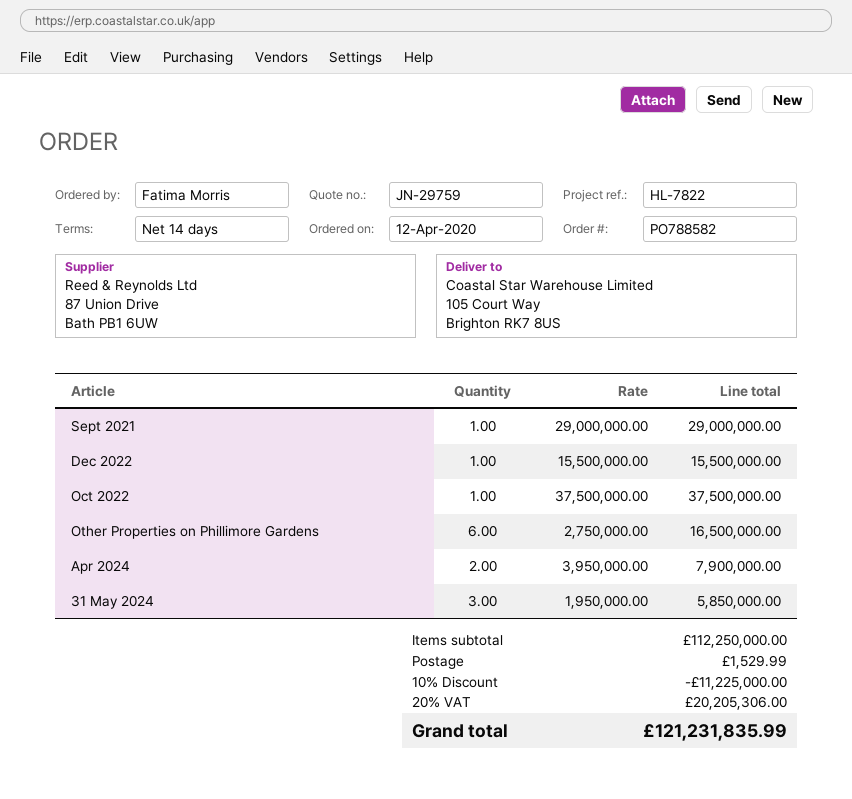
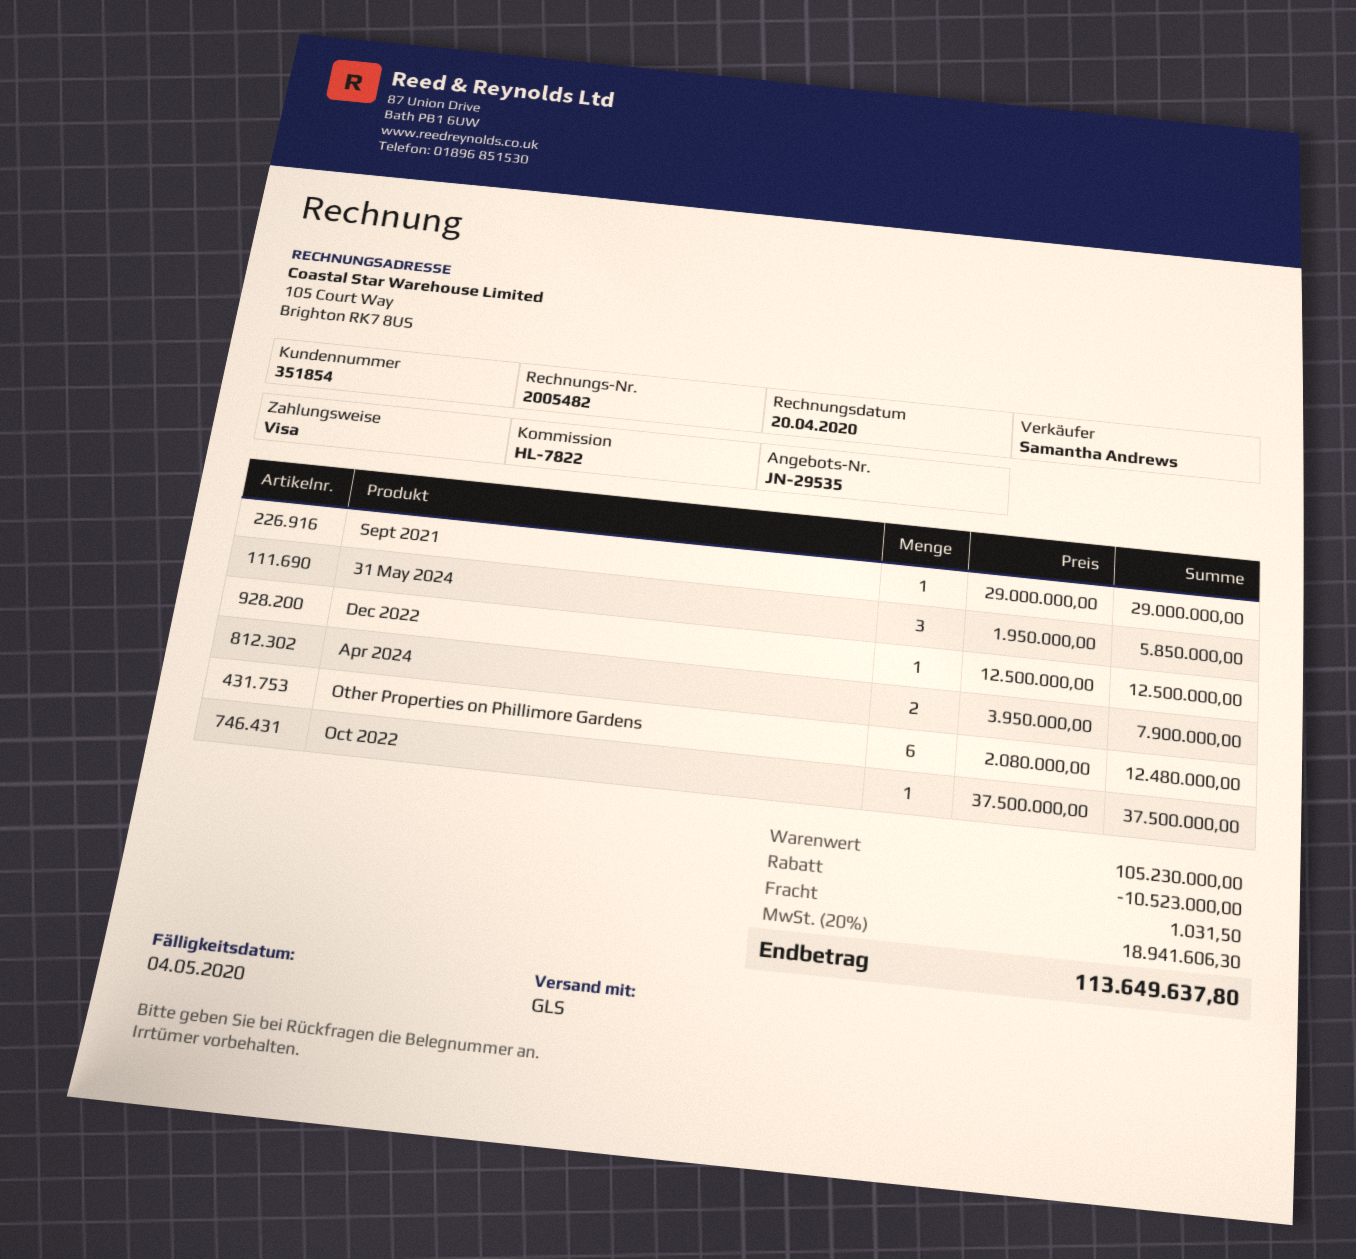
quote number: JN-29759 -> JN-29535
Dec 2022: 1 x 15500000.00 = 15500000.00 -> 1 x 12500000.00 = 12500000.00
Other Properties on Phillimore Gardens: 6 x 2750000.00 = 16500000.00 -> 6 x 2080000.00 = 12480000.00
subtotal: 112250000.00 -> 105230000.00
discount: 11225000.00 -> 10523000.00
shipping: 1529.99 -> 1031.50
tax: 20% = 20205306.00 -> 20% = 18941606.30
total: 121231835.99 -> 113649637.80

